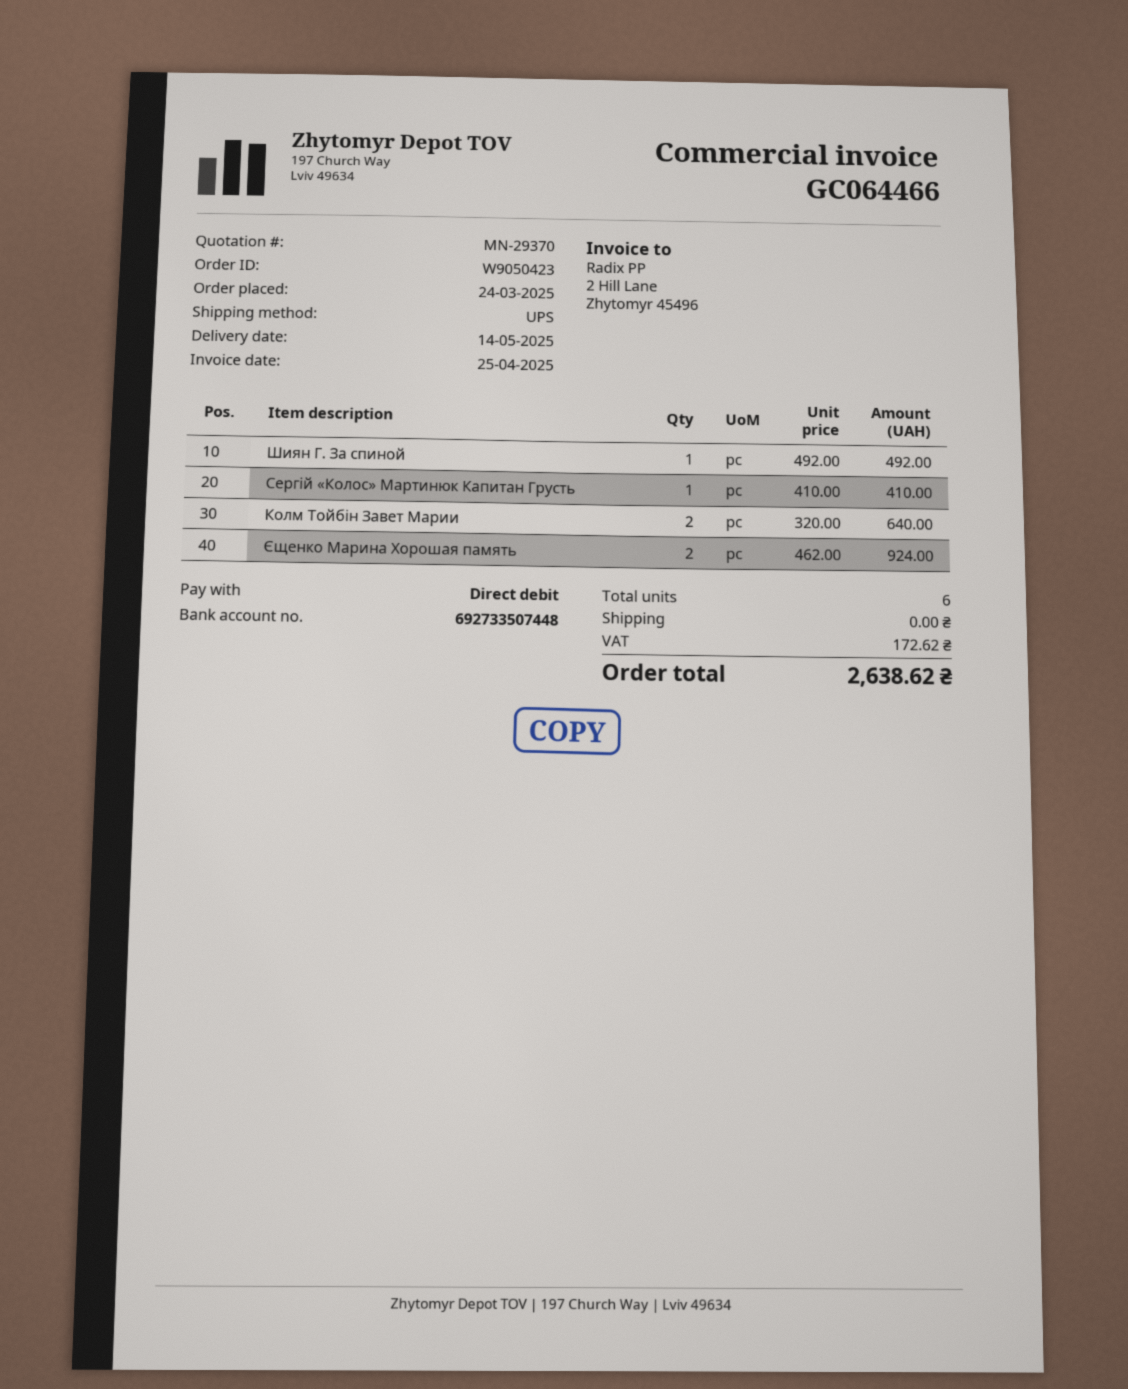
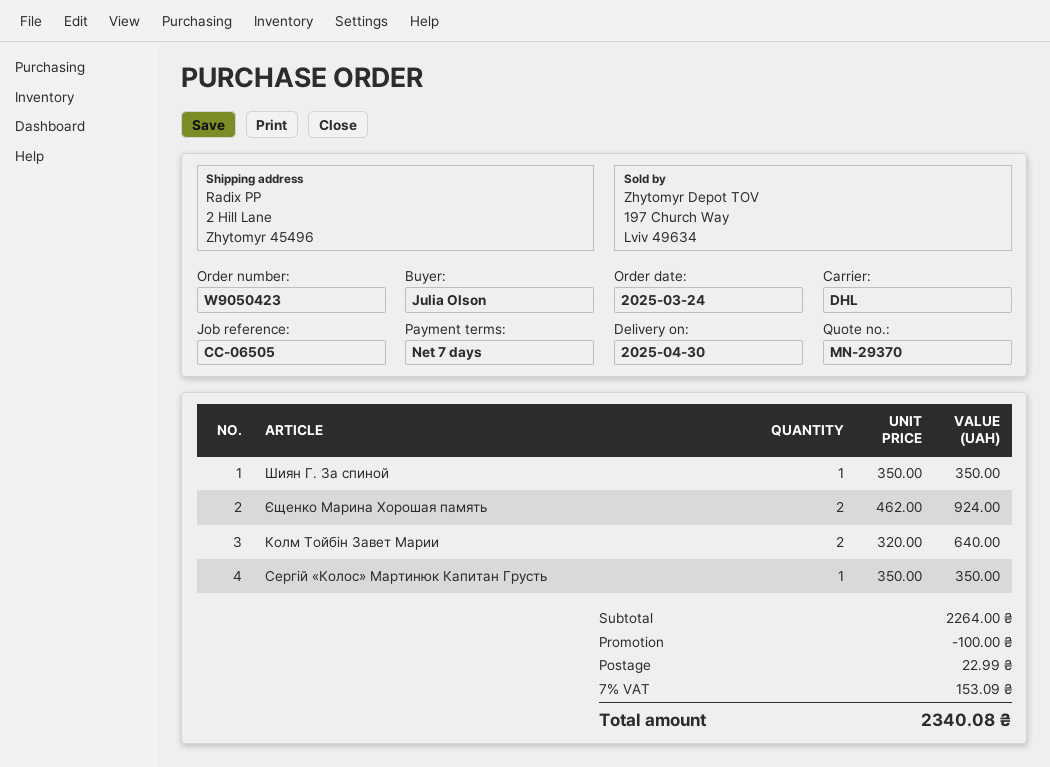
delivery date: 2025-05-14 -> 2025-04-30
shipping method: UPS -> DHL
Шиян Г. За спиной: 1 x 492.00 = 492.00 -> 1 x 350.00 = 350.00
Сергій «Колос» Мартинюк Капитан Грусть: 1 x 410.00 = 410.00 -> 1 x 350.00 = 350.00
discount: none -> 100.00
shipping: 0.00 -> 22.99
tax: 172.62 -> 153.09
total: 2638.62 -> 2340.08

